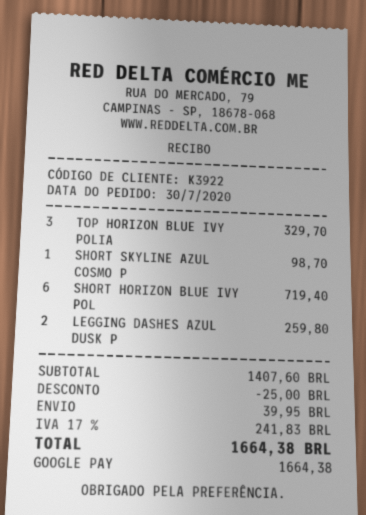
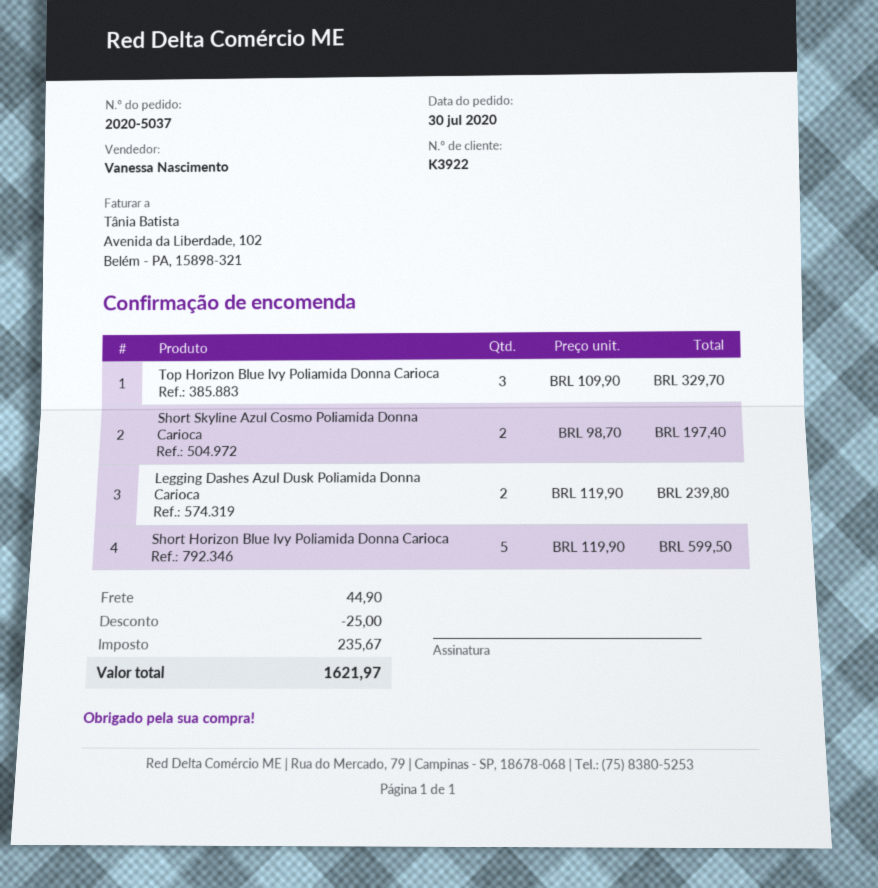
SHORT SKYLINE AZUL COSMO P: 1 for 98.70 -> 2 for 197.40
SHORT HORIZON BLUE IVY POL: 6 for 719.40 -> 5 for 599.50
LEGGING DASHES AZUL DUSK P: 2 for 259.80 -> 2 for 239.80
shipping: 39.95 -> 44.90
tax: 241.83 -> 235.67
total: 1664.38 -> 1621.97

